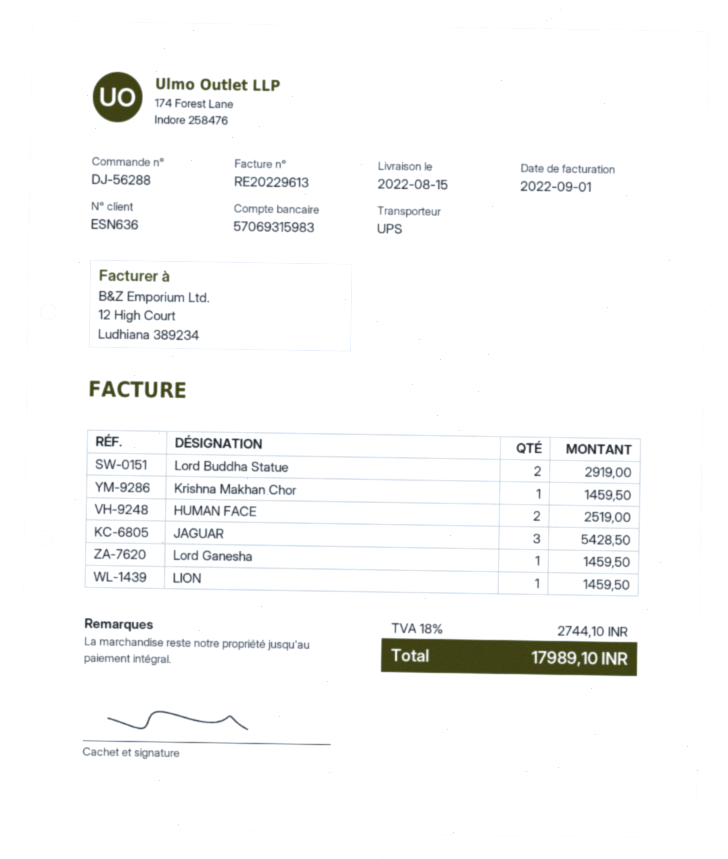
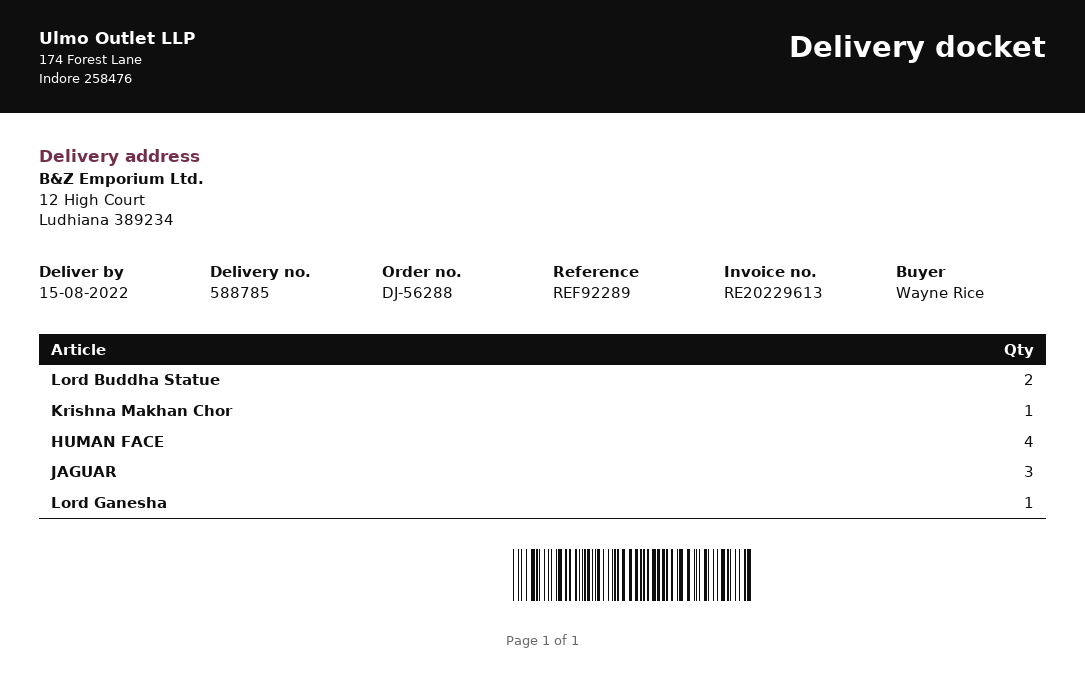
HUMAN FACE: 2 -> 4
LION: 1 -> none

